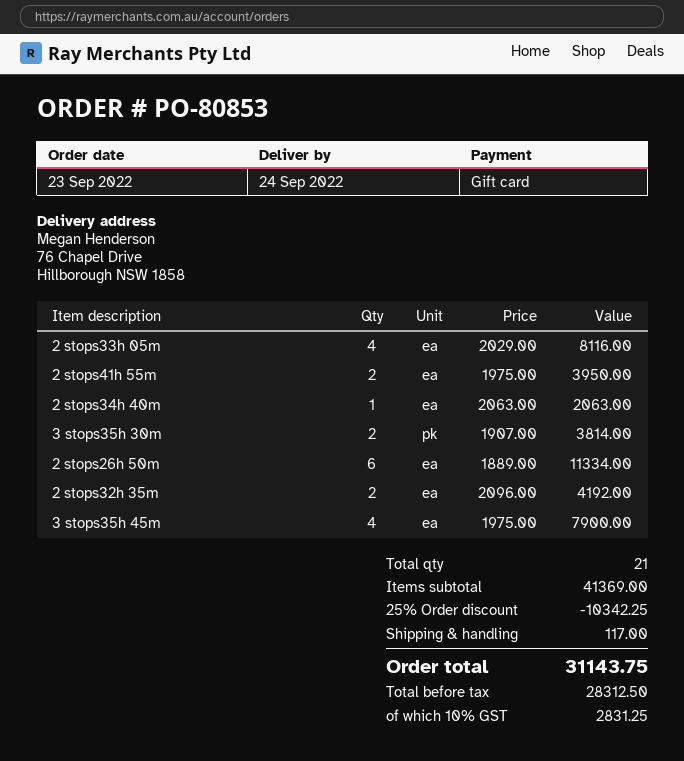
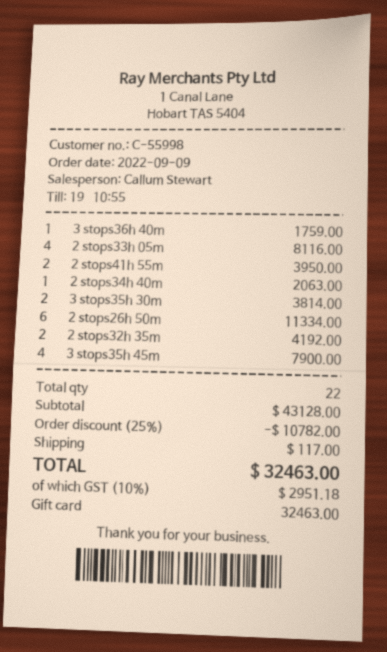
order date: 2022-09-23 -> 2022-09-09
3 stops36h 40m: none -> 1 for 1759.00
total quantity: 21 -> 22
subtotal: 41369.00 -> 43128.00
discount: 25% = 10342.25 -> 25% = 10782.00
tax: 10% = 2831.25 -> 10% = 2951.18
total: 31143.75 -> 32463.00

